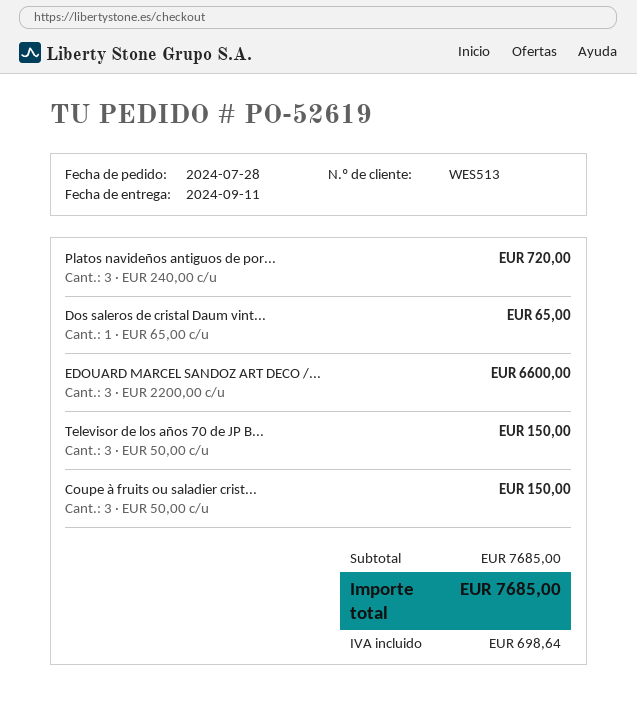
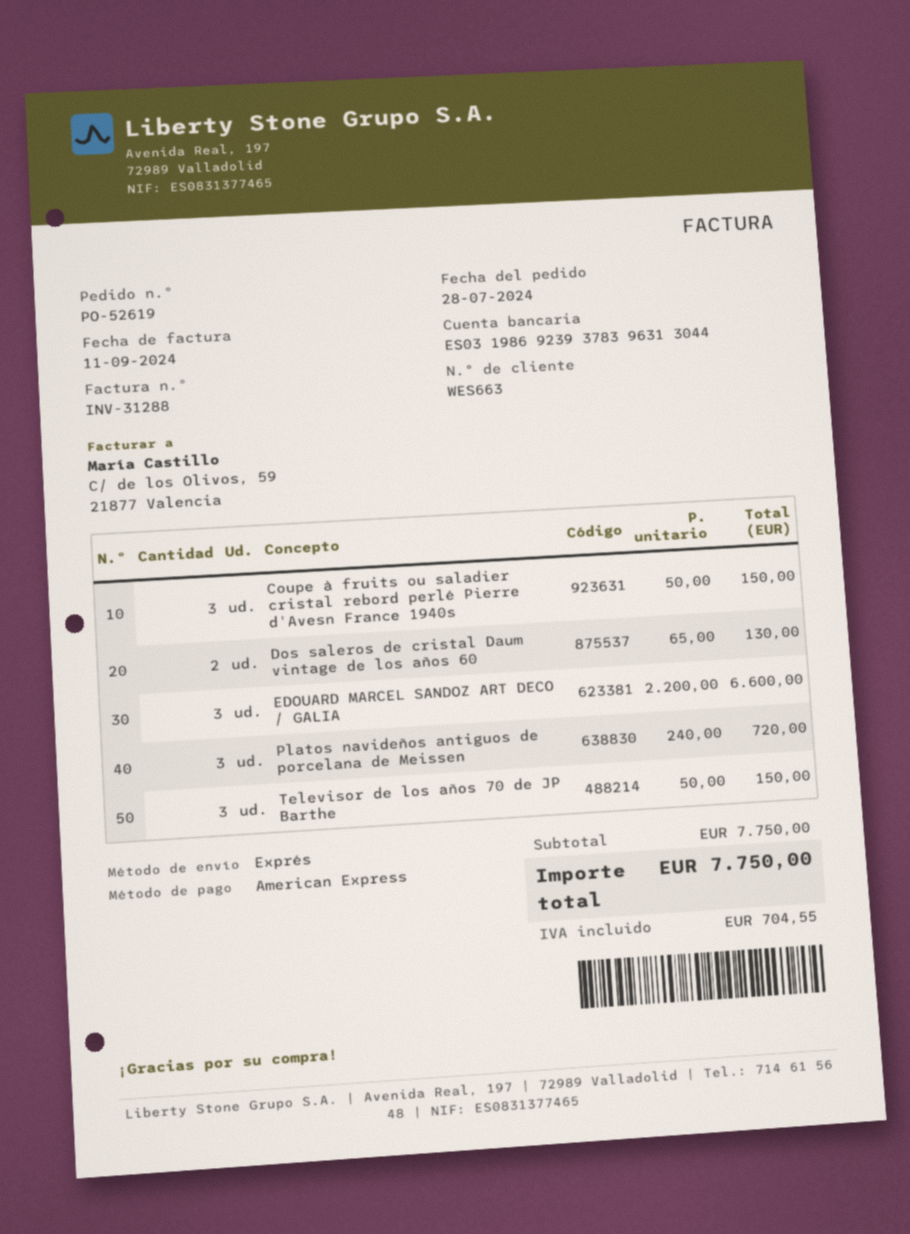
customer number: WES513 -> WES663
Dos saleros de cristal Daum vint...: 1 x 65.00 = 65.00 -> 2 x 65.00 = 130.00
subtotal: 7685.00 -> 7750.00
tax: 698.64 -> 704.55
total: 7685.00 -> 7750.00

